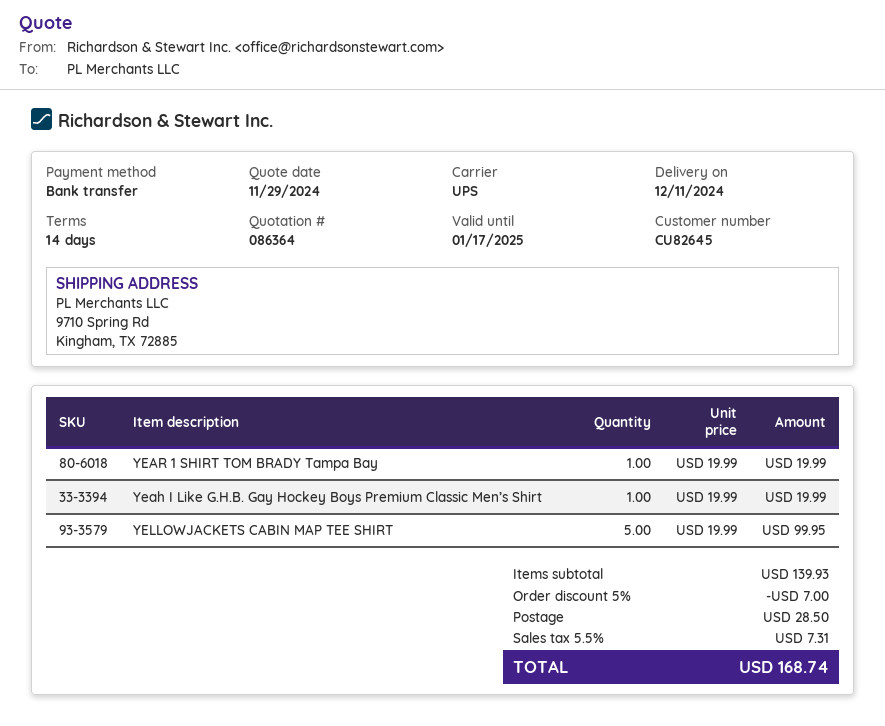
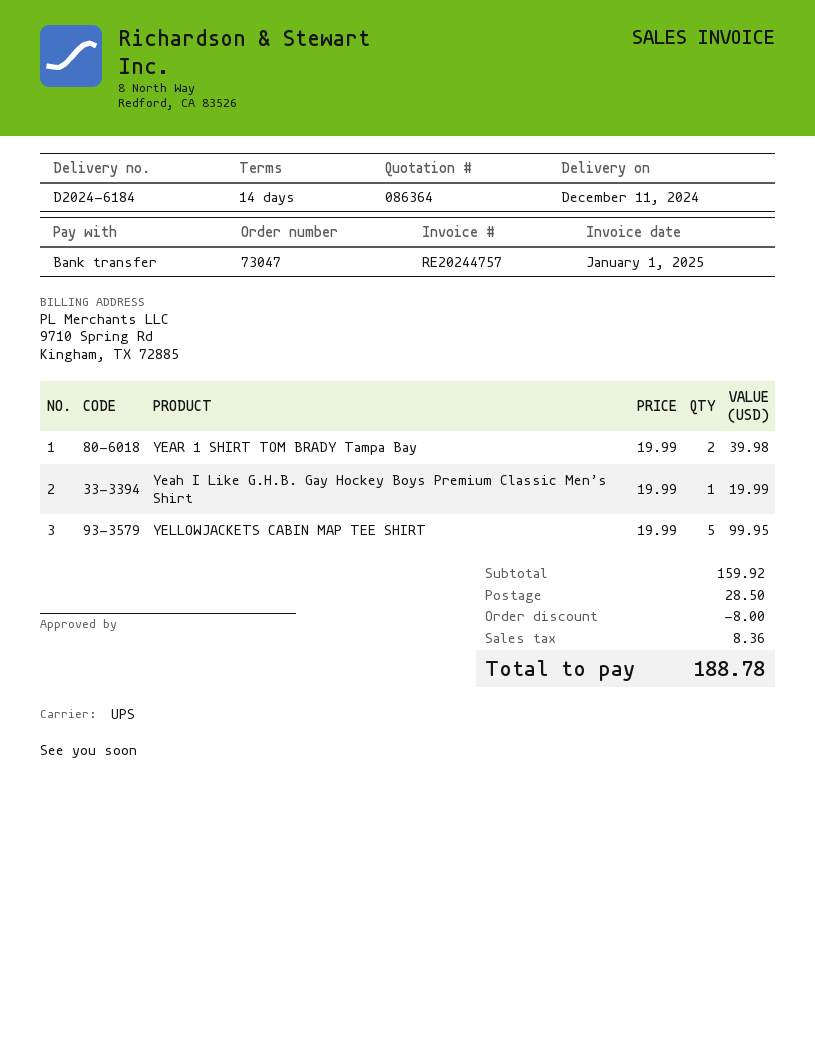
YEAR 1 SHIRT TOM BRADY Tampa Bay: 1 x 19.99 = 19.99 -> 2 x 19.99 = 39.98
subtotal: 139.93 -> 159.92
discount: 7.00 -> 8.00
tax: 7.31 -> 8.36
total: 168.74 -> 188.78

